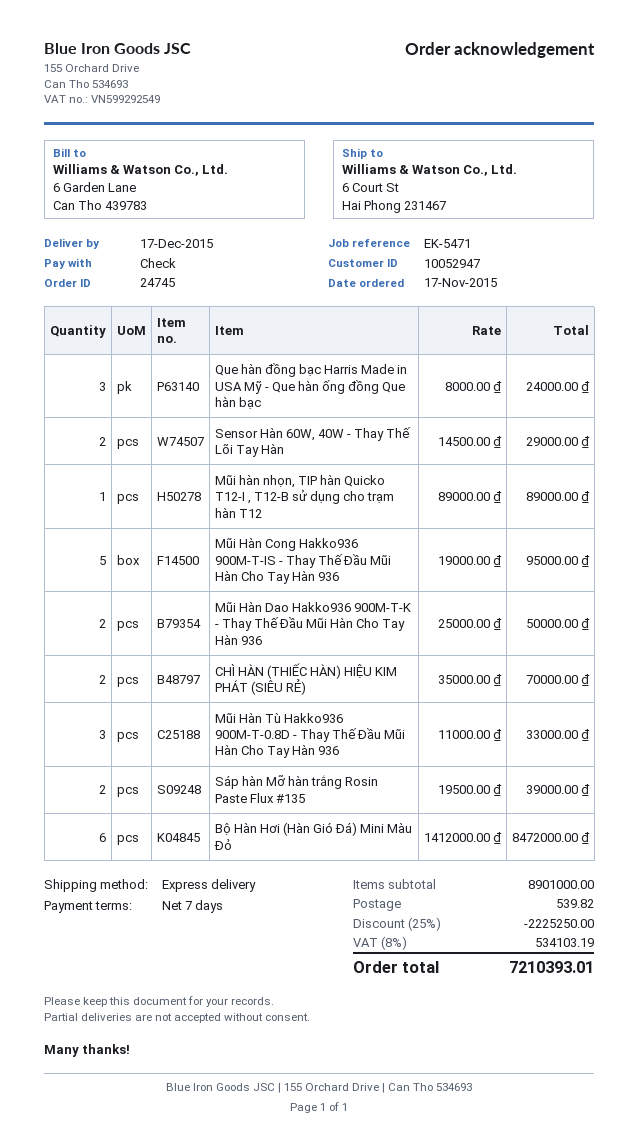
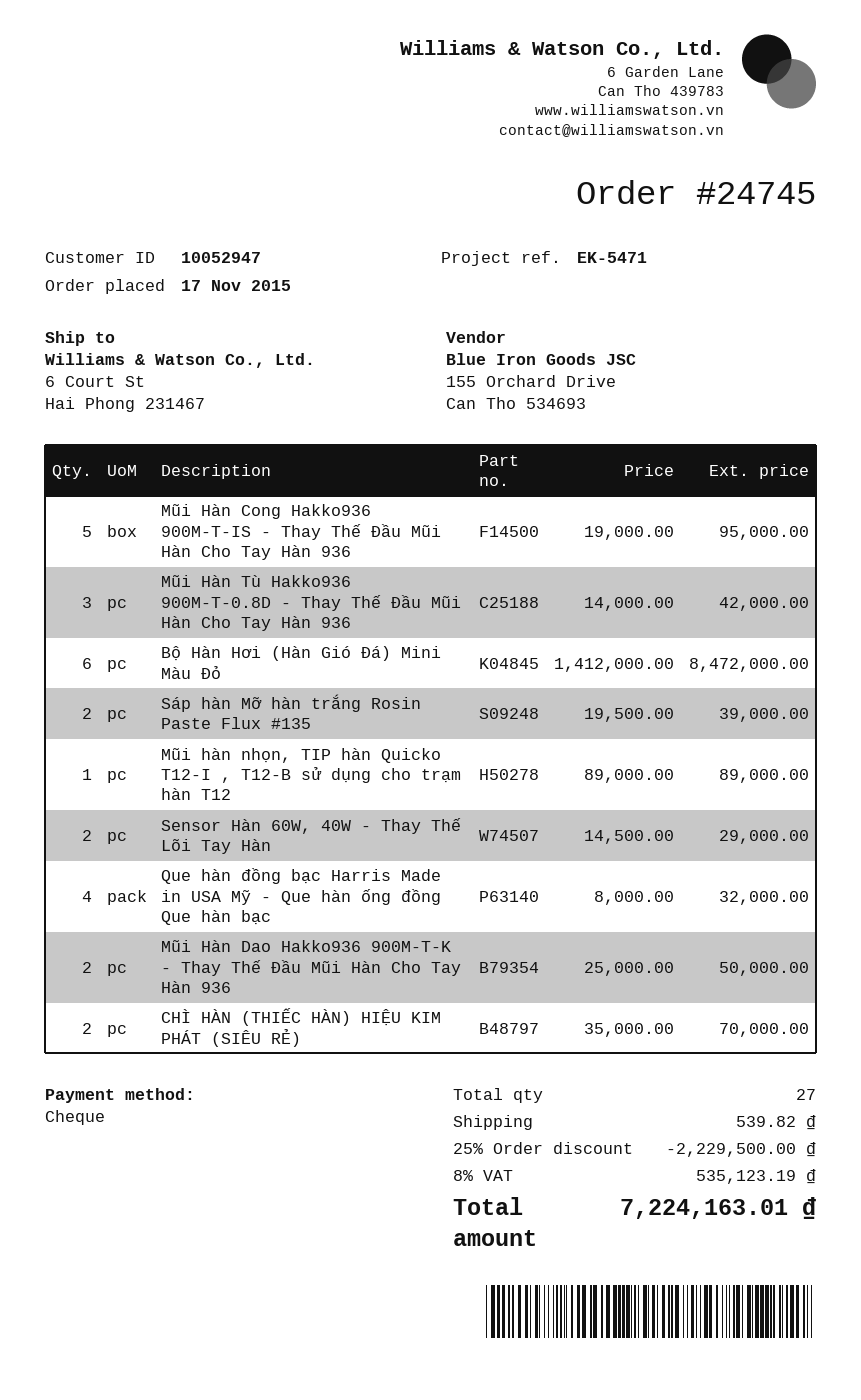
Que hàn đồng bạc Harris Made in USA Mỹ - Que hàn ống đồng Que hàn bạc: 3 x 8000.00 = 24000.00 -> 4 x 8000.00 = 32000.00
Mũi Hàn Tù Hakko936 900M-T-0.8D - Thay Thế Đầu Mũi Hàn Cho Tay Hàn 936: 3 x 11000.00 = 33000.00 -> 3 x 14000.00 = 42000.00
discount: 25% = 2225250.00 -> 25% = 2229500.00
tax: 8% = 534103.19 -> 8% = 535123.19
total: 7210393.01 -> 7224163.01

